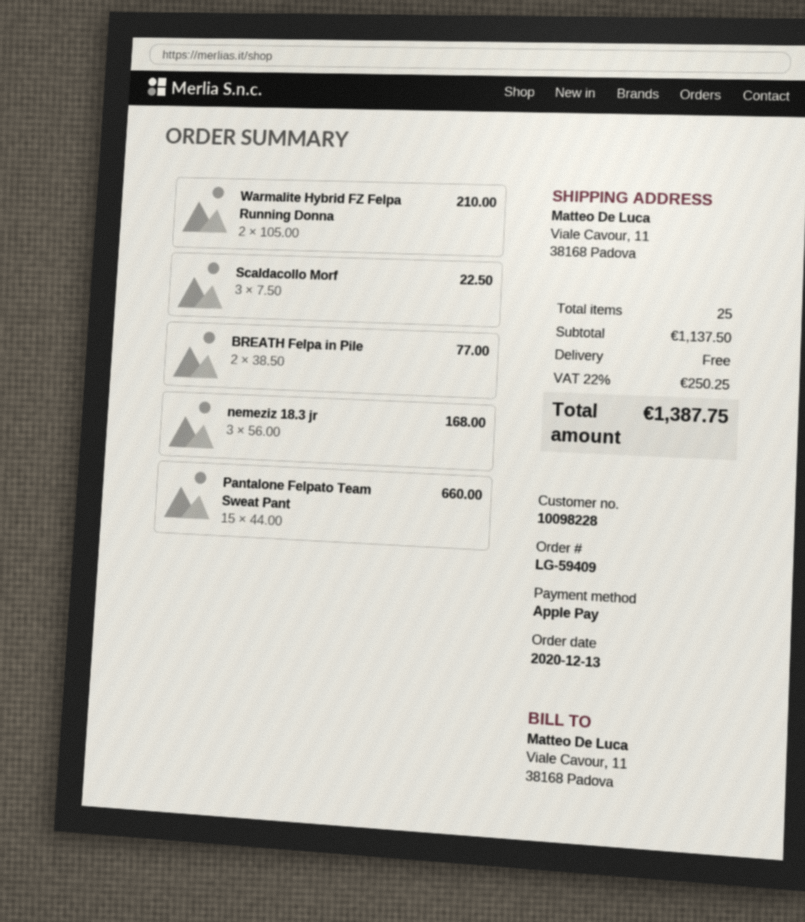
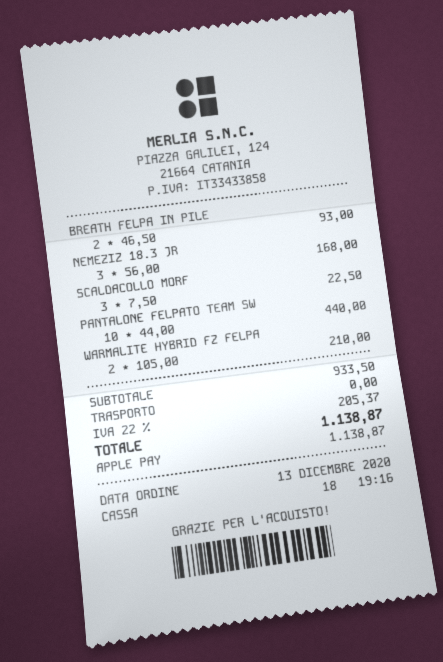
BREATH Felpa in Pile: 2 x 38.50 = 77.00 -> 2 x 46.50 = 93.00
Pantalone Felpato Team Sweat Pant: 15 x 44.00 = 660.00 -> 10 x 44.00 = 440.00
subtotal: 1137.50 -> 933.50
tax: 22% = 250.25 -> 22% = 205.37
total: 1387.75 -> 1138.87

